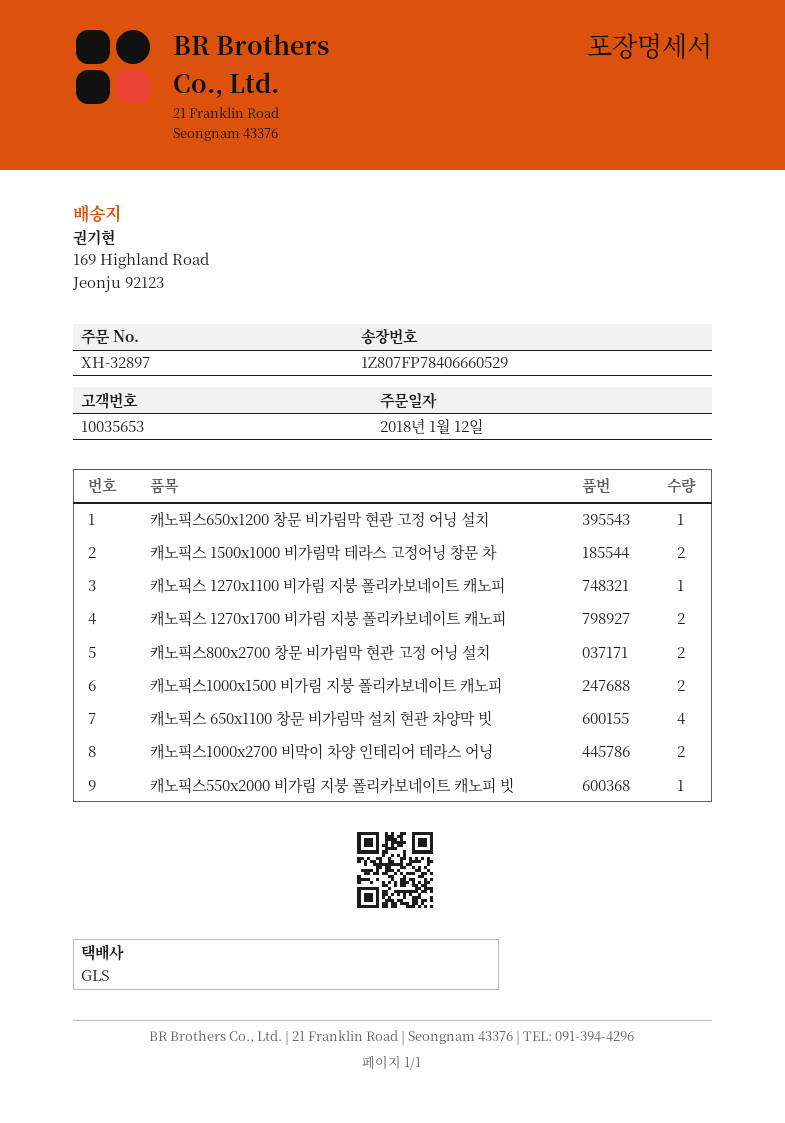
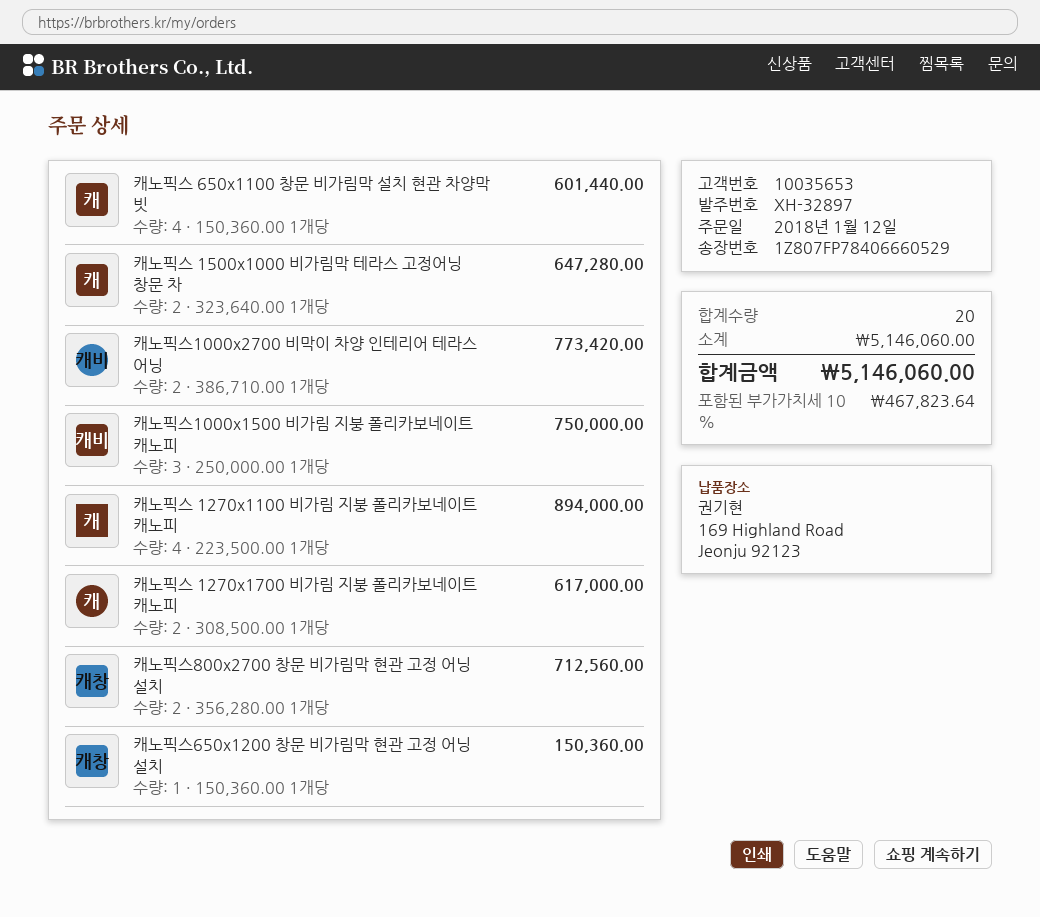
캐노픽스 1270x1100 비가림 지붕 폴리카보네이트 캐노피: 1 -> 4
캐노픽스1000x1500 비가림 지붕 폴리카보네이트 캐노피: 2 -> 3
캐노픽스550x2000 비가림 지붕 폴리카보네이트 캐노피 빗: 1 -> none

